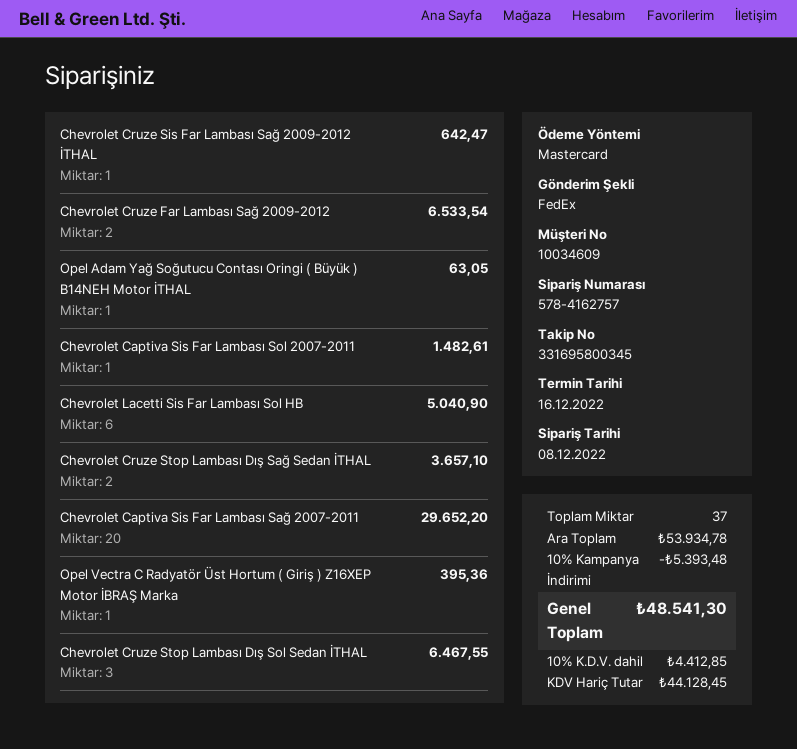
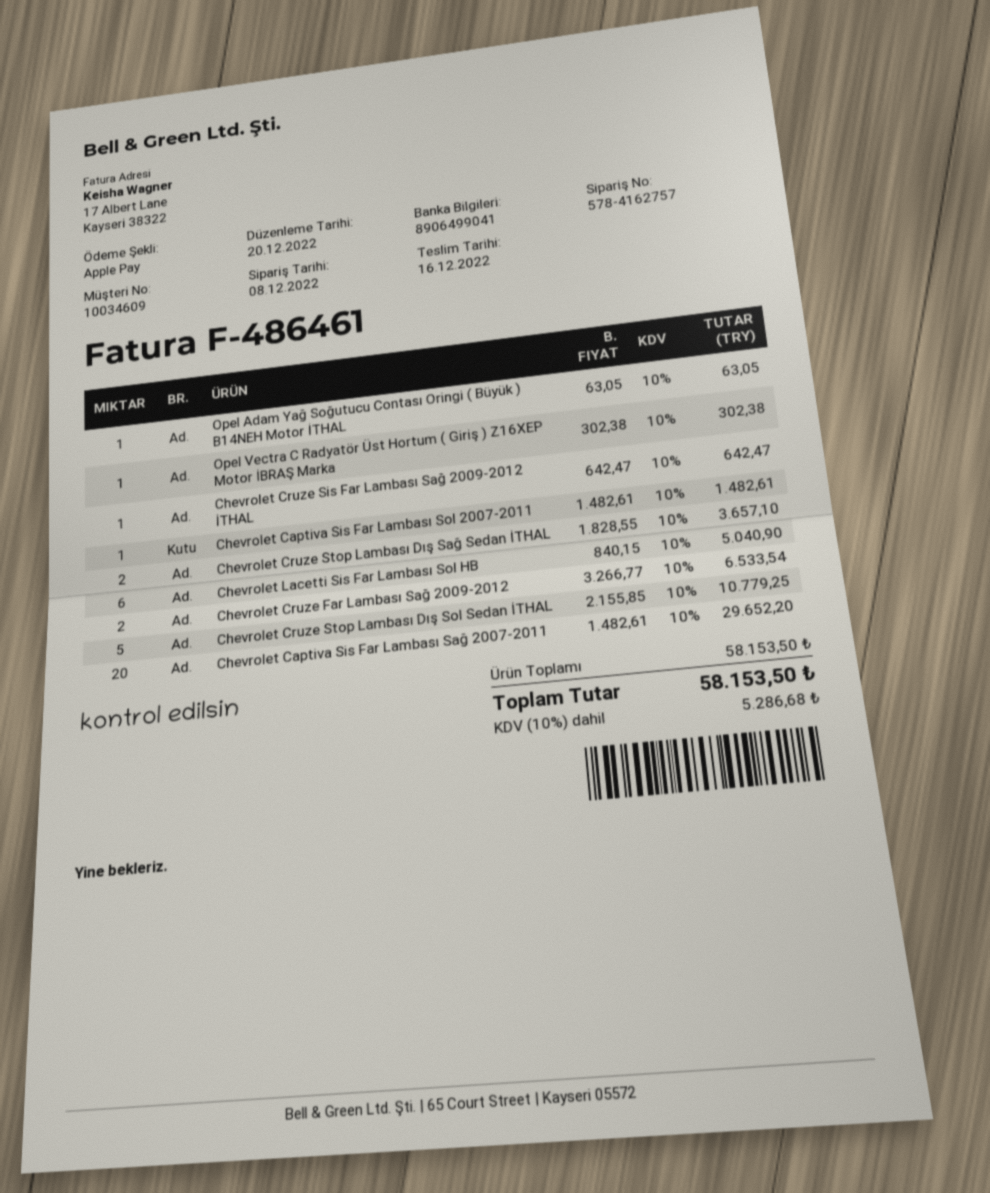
payment method: Mastercard -> Apple Pay
Opel Vectra C Radyatör Üst Hortum ( Giriş ) Z16XEP Motor İBRAŞ Marka: 1 for 395.36 -> 1 for 302.38
Chevrolet Cruze Stop Lambası Dış Sol Sedan İTHAL: 3 for 6467.55 -> 5 for 10779.25
subtotal: 53934.78 -> 58153.50
discount: 10% = 5393.48 -> none
tax: 10% = 4412.85 -> 10% = 5286.68
total: 48541.30 -> 58153.50

